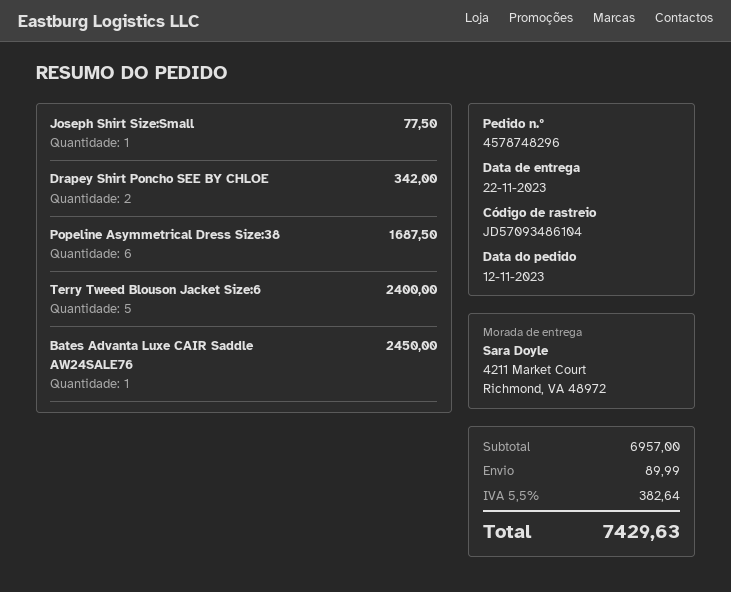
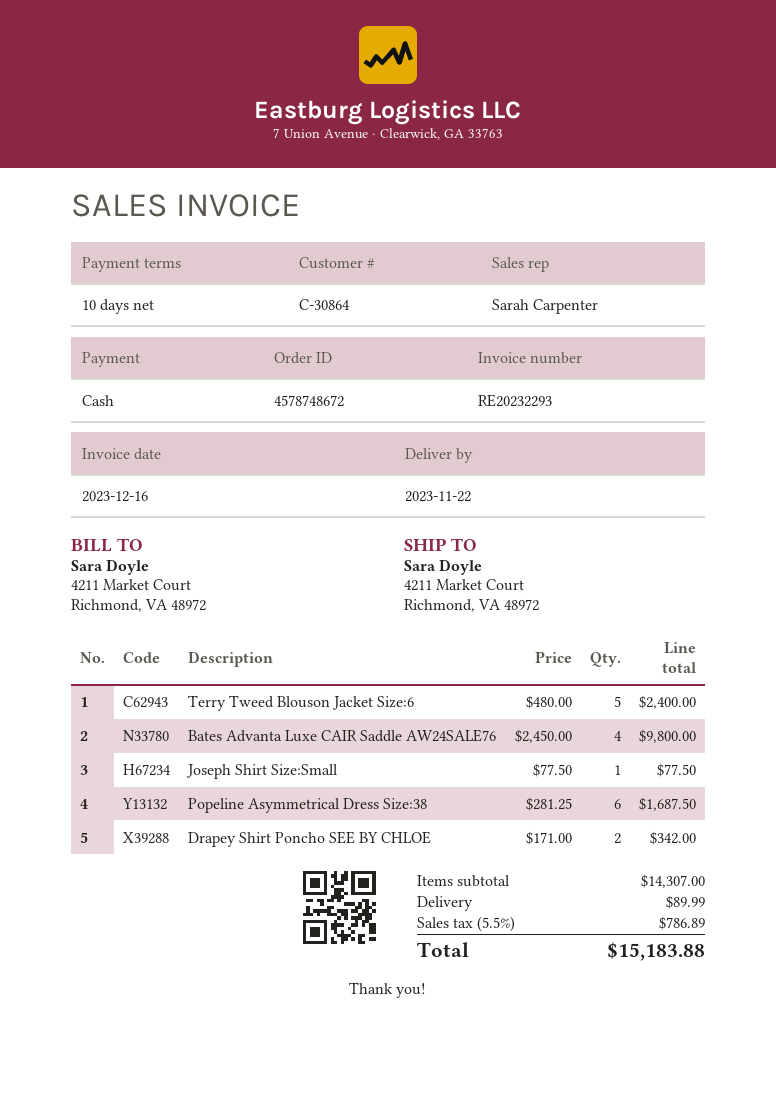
order number: 4578748296 -> 4578748672
Bates Advanta Luxe CAIR Saddle AW24SALE76: 1 for 2450.00 -> 4 for 9800.00
subtotal: 6957.00 -> 14307.00
tax: 5.5% = 382.64 -> 5.5% = 786.89
total: 7429.63 -> 15183.88

